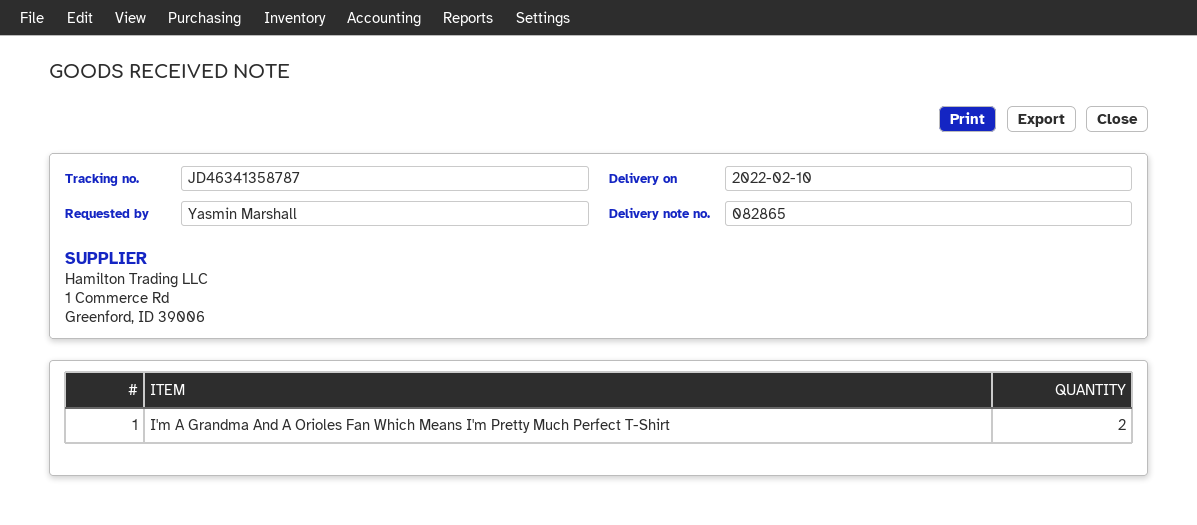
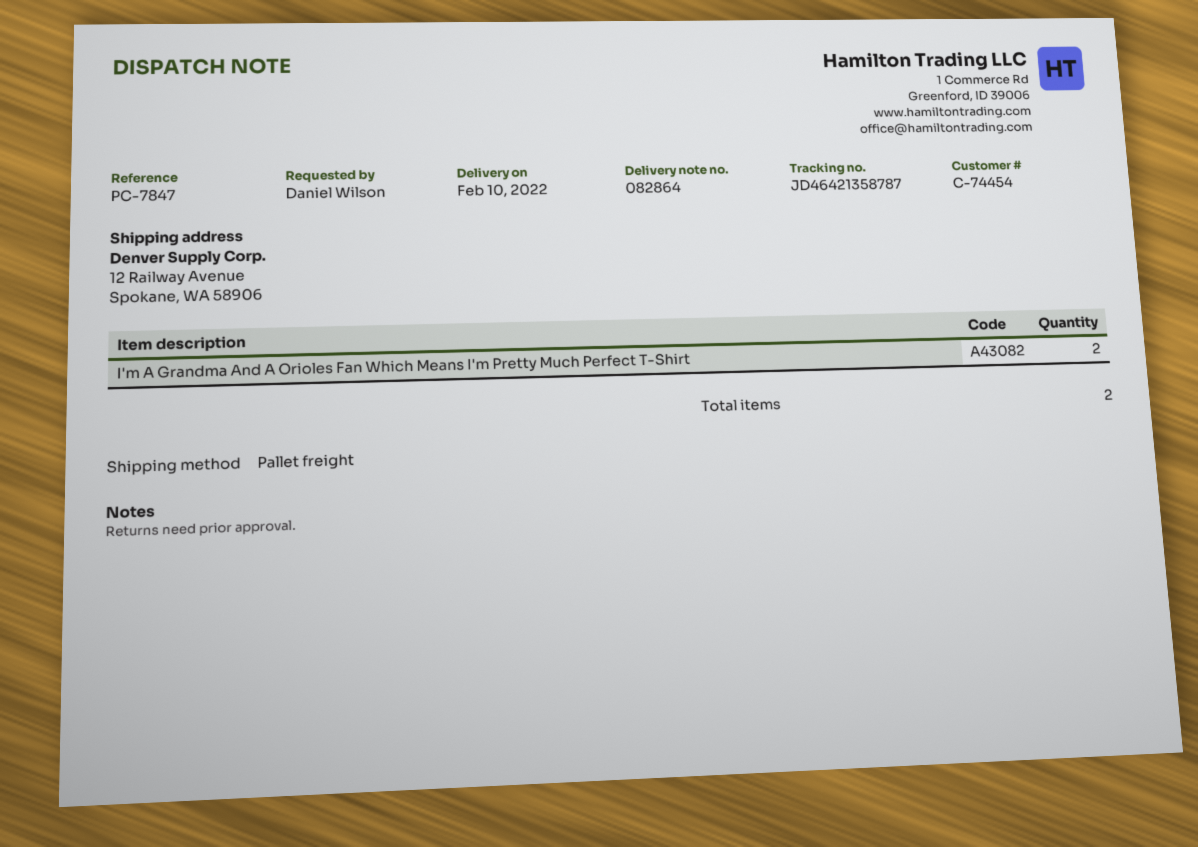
delivery note number: 082865 -> 082864
ordered by: Yasmin Marshall -> Daniel Wilson
tracking number: JD46341358787 -> JD46421358787

